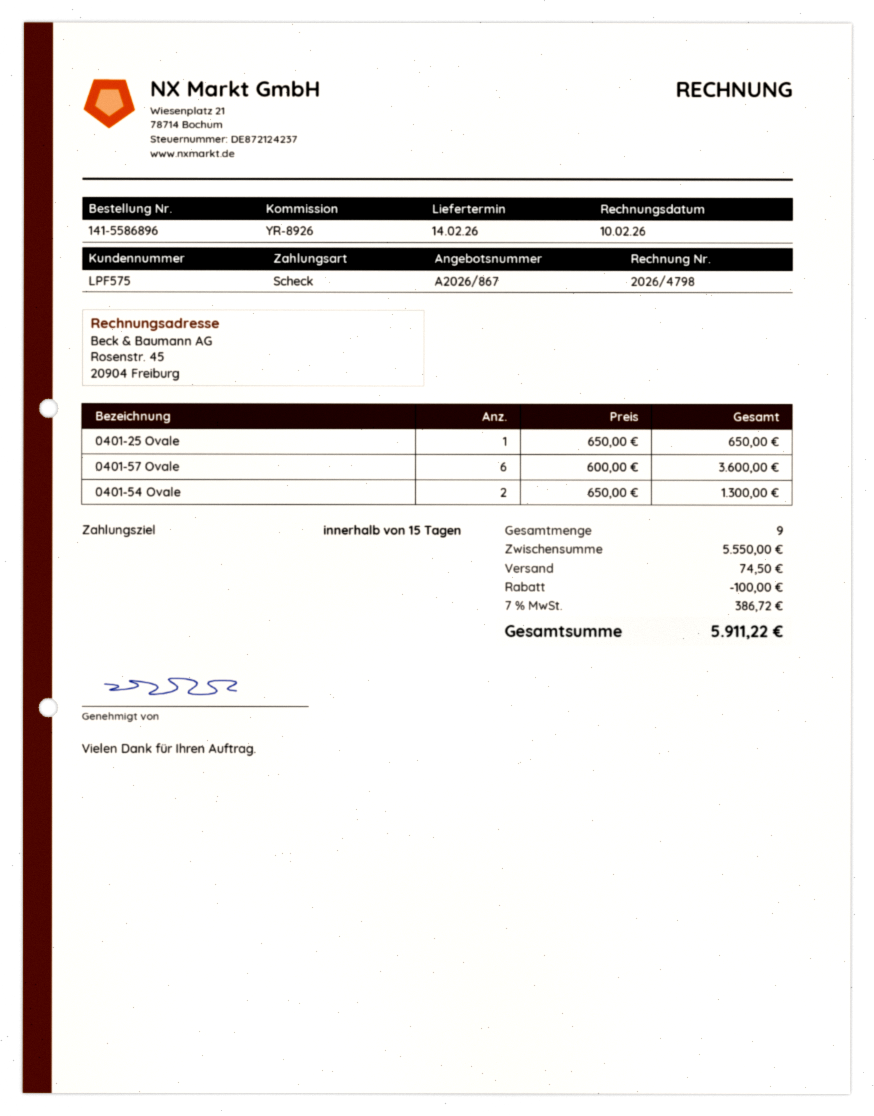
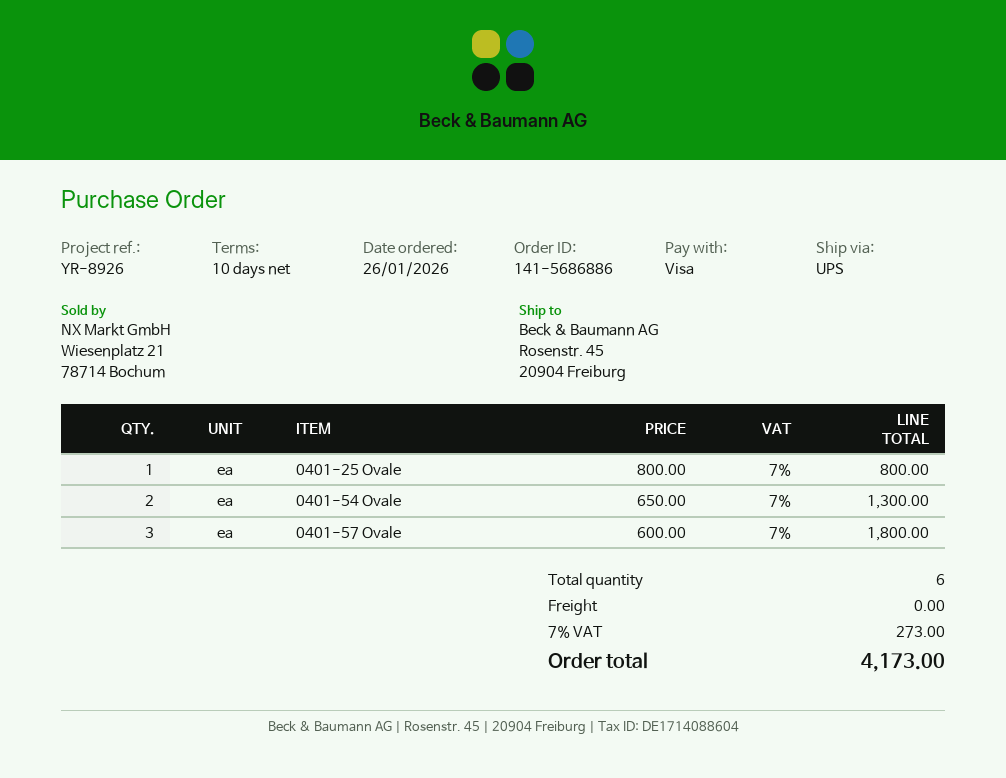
order number: 141-5586896 -> 141-5686886
payment terms: 15 days -> 10 days
payment method: cheque -> Visa
0401-25 Ovale: 1 x 650.00 = 650.00 -> 1 x 800.00 = 800.00
0401-57 Ovale: 6 x 600.00 = 3600.00 -> 3 x 600.00 = 1800.00
total quantity: 9 -> 6
discount: 100.00 -> none
shipping: 74.50 -> 0.00
tax: 7% = 386.72 -> 7% = 273.00
total: 5911.22 -> 4173.00

